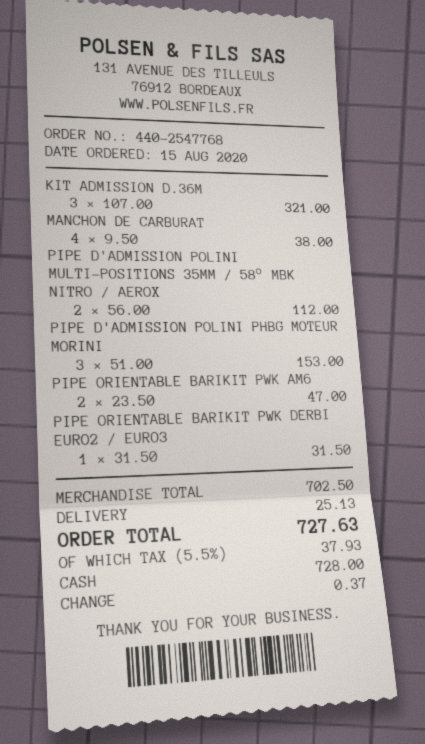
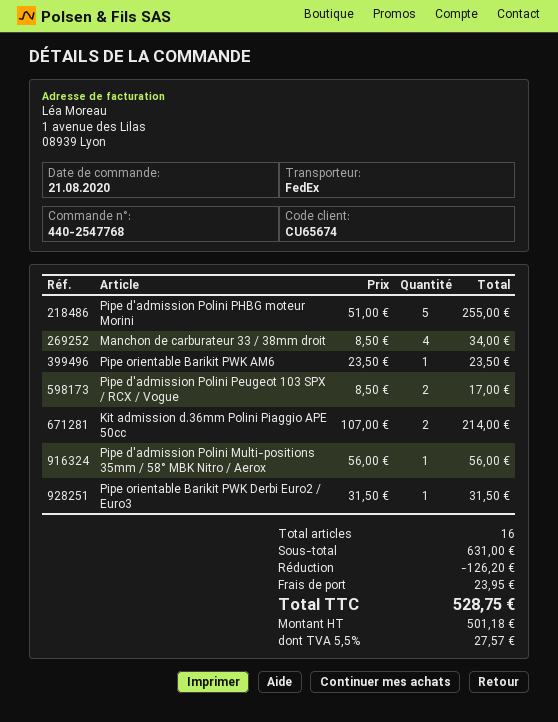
order date: 2020-08-15 -> 2020-08-21
KIT ADMISSION D.36M: 3 x 107.00 = 321.00 -> 2 x 107.00 = 214.00
MANCHON DE CARBURAT: 4 x 9.50 = 38.00 -> 4 x 8.50 = 34.00
PIPE D'ADMISSION POLINI MULTI-POSITIONS 35MM / 58° MBK NITRO / AEROX: 2 x 56.00 = 112.00 -> 1 x 56.00 = 56.00
PIPE D'ADMISSION POLINI PHBG MOTEUR MORINI: 3 x 51.00 = 153.00 -> 5 x 51.00 = 255.00
PIPE ORIENTABLE BARIKIT PWK AM6: 2 x 23.50 = 47.00 -> 1 x 23.50 = 23.50
Pipe d'admission Polini Peugeot 103 SPX / RCX / Vogue: none -> 2 x 8.50 = 17.00
subtotal: 702.50 -> 631.00
discount: none -> 126.20
shipping: 25.13 -> 23.95
tax: 5.5% = 37.93 -> 5.5% = 27.57
total: 727.63 -> 528.75

